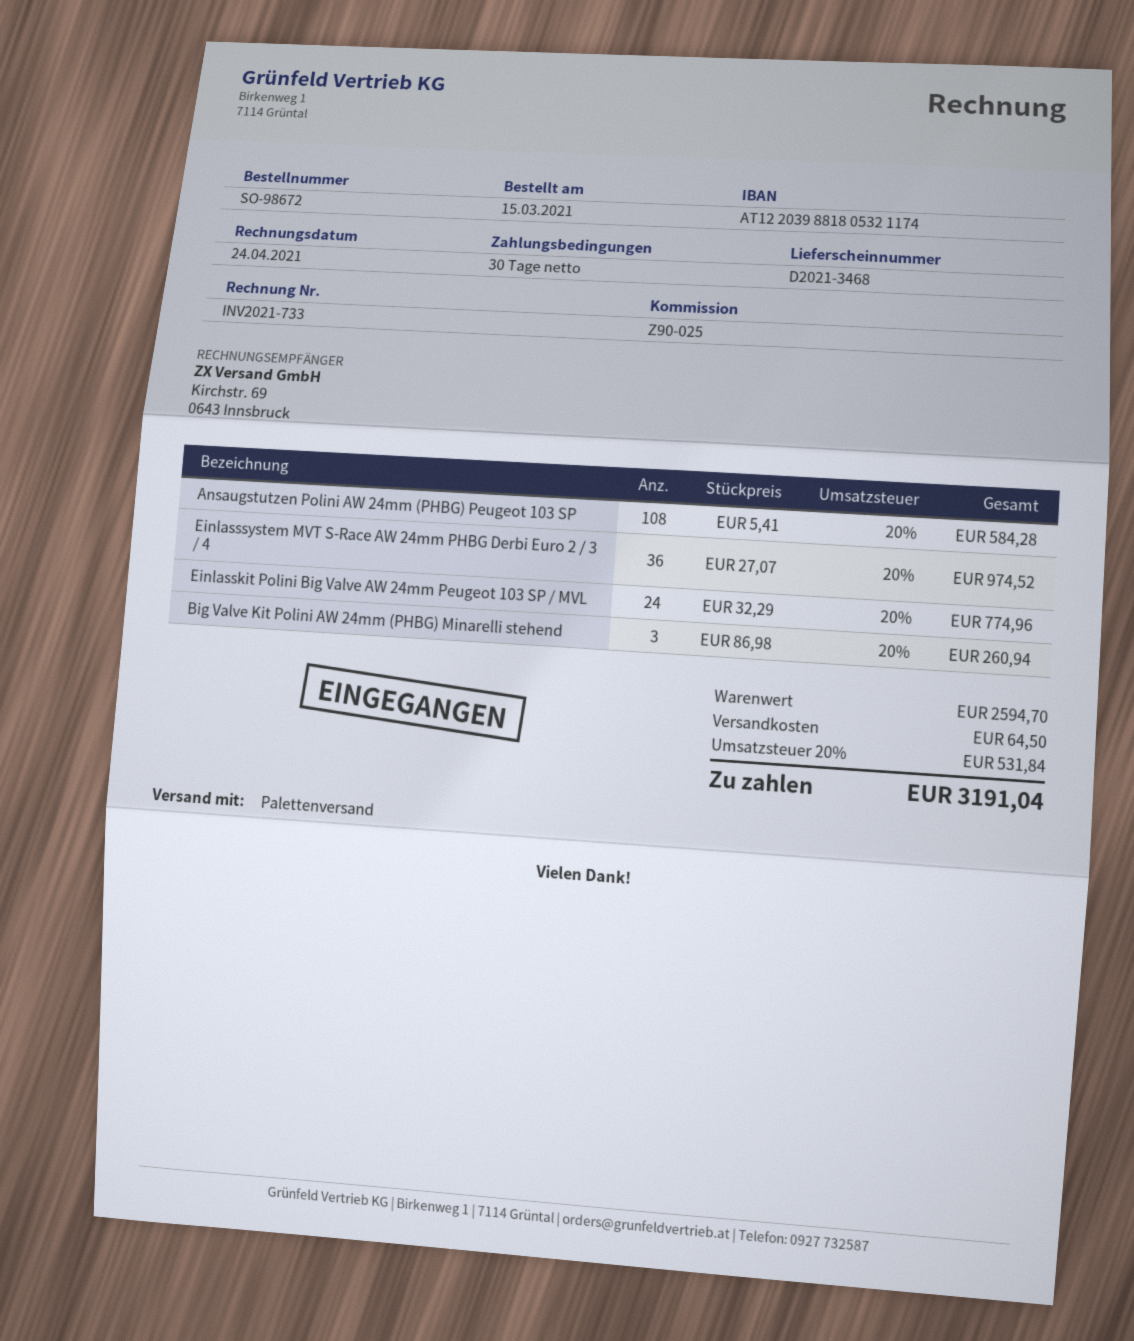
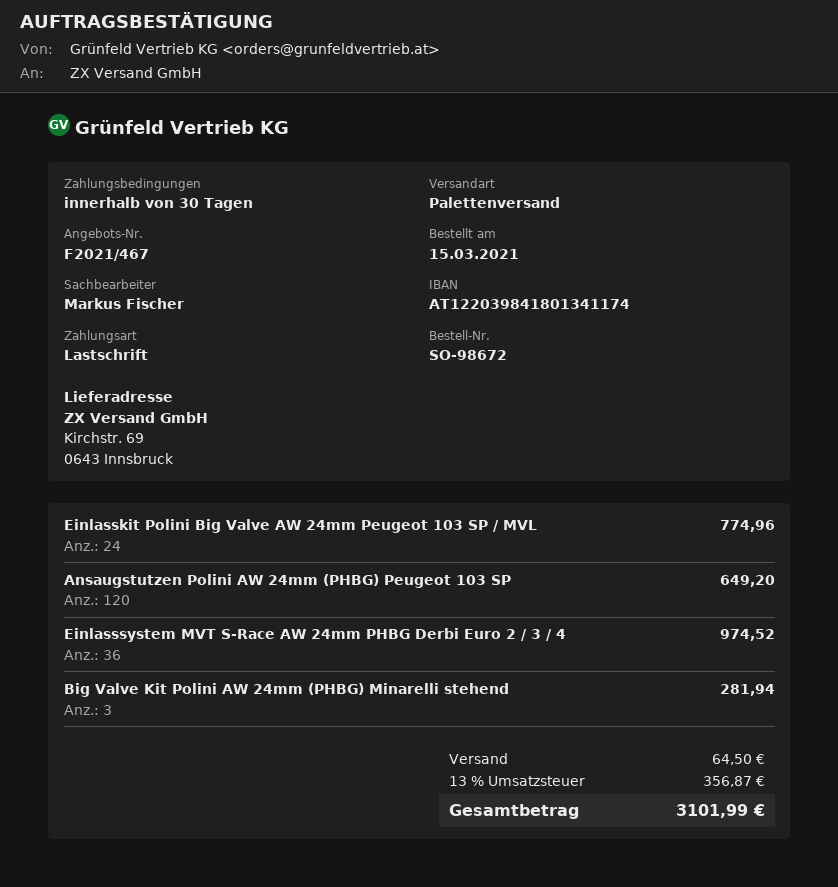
bank account: AT122039881805321174 -> AT122039841801341174
Ansaugstutzen Polini AW 24mm (PHBG) Peugeot 103 SP: 108 for 584.28 -> 120 for 649.20
Big Valve Kit Polini AW 24mm (PHBG) Minarelli stehend: 3 for 260.94 -> 3 for 281.94
tax: 20% = 531.84 -> 13% = 356.87
total: 3191.04 -> 3101.99

